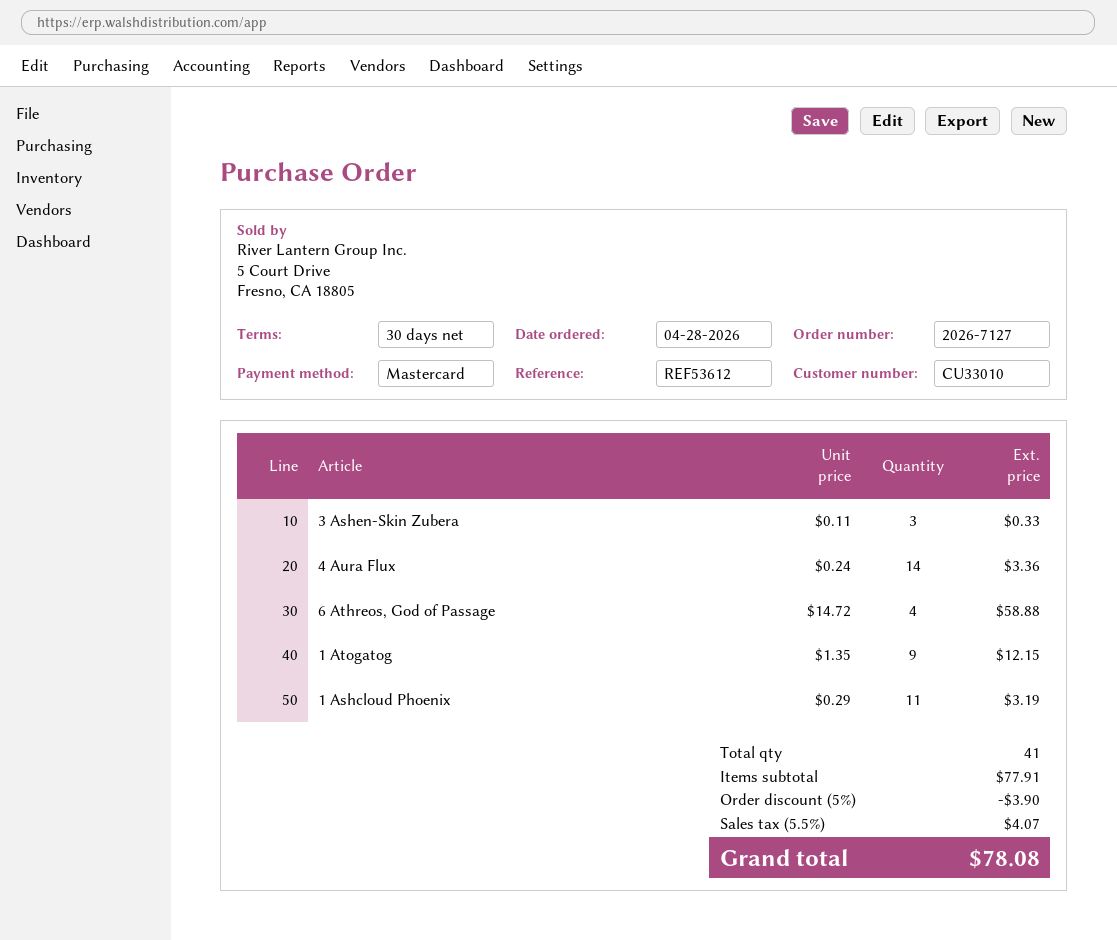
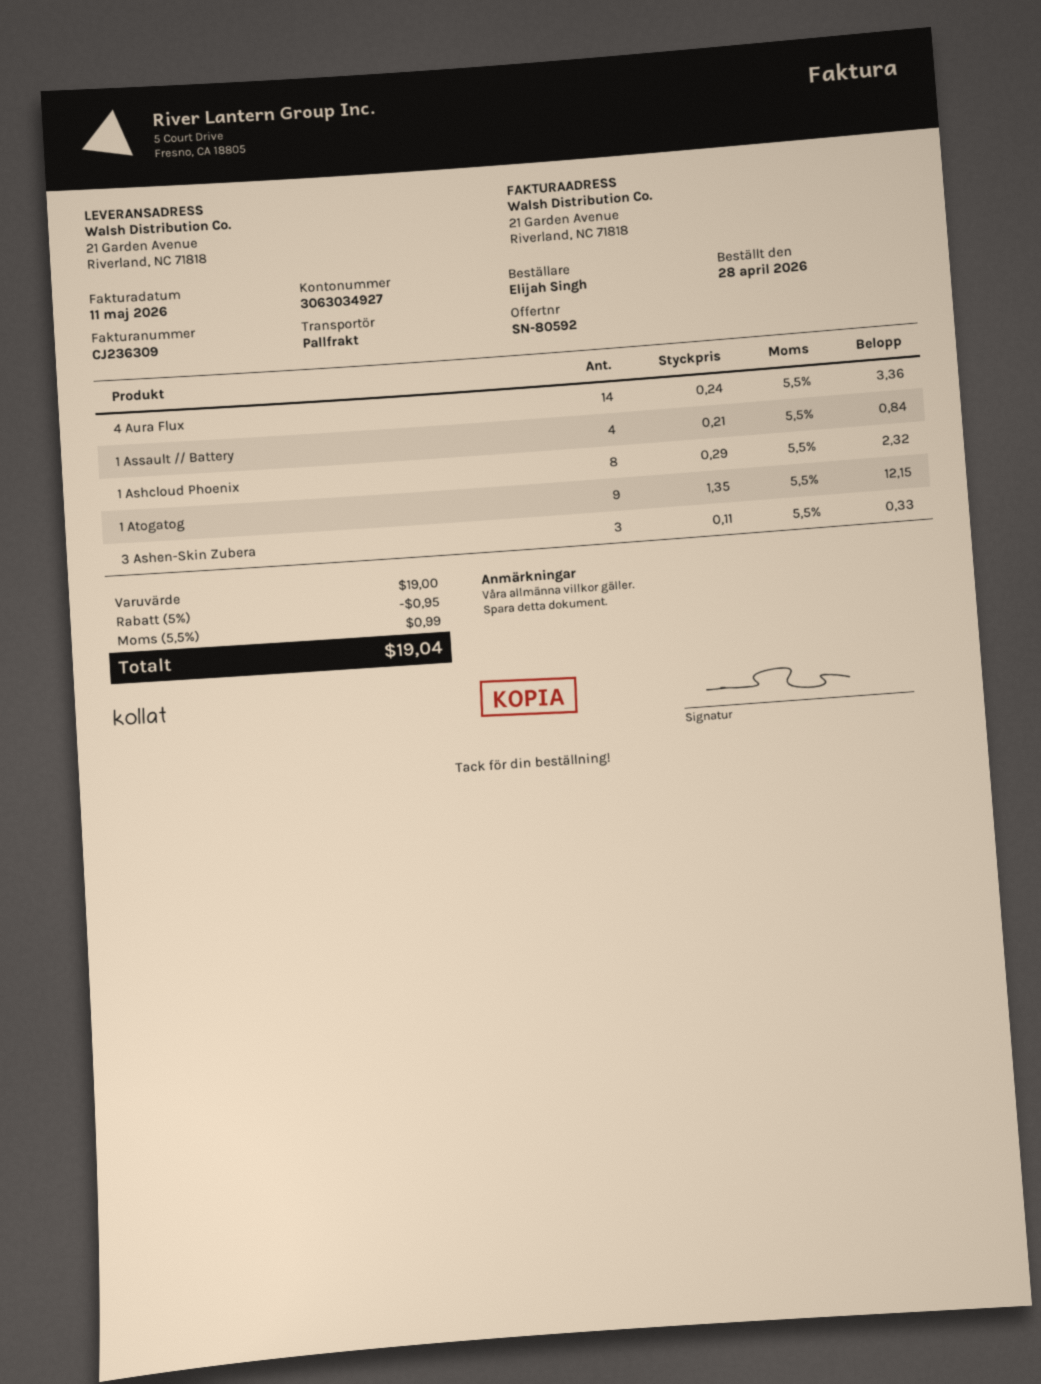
6 Athreos, God of Passage: 4 x 14.72 = 58.88 -> none
1 Ashcloud Phoenix: 11 x 0.29 = 3.19 -> 8 x 0.29 = 2.32
1 Assault // Battery: none -> 4 x 0.21 = 0.84
subtotal: 77.91 -> 19.00
discount: 5% = 3.90 -> 5% = 0.95
tax: 5.5% = 4.07 -> 5.5% = 0.99
total: 78.08 -> 19.04

